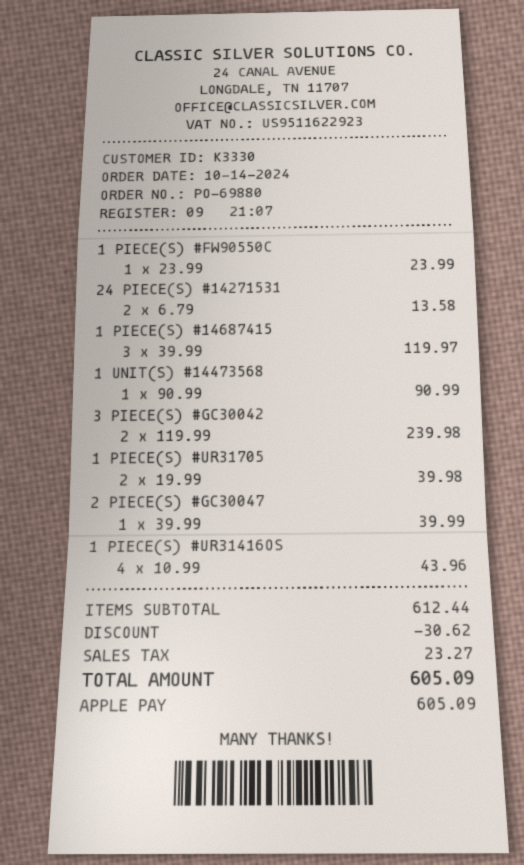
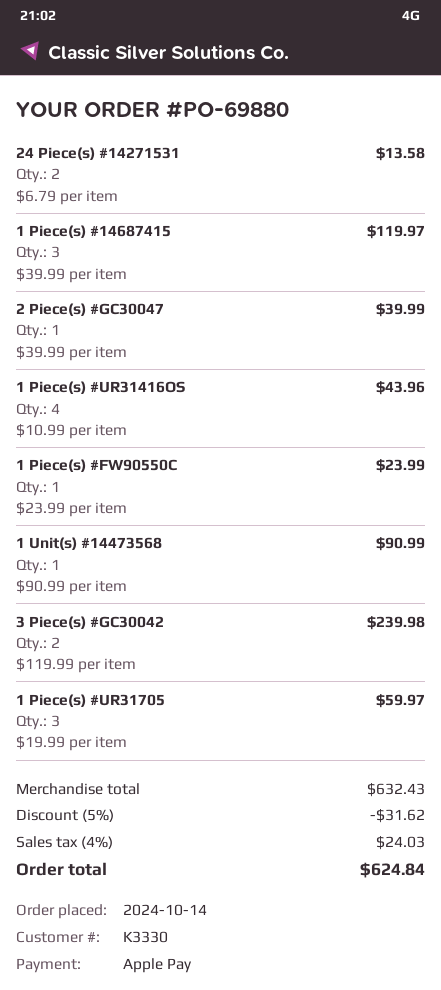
1 PIECE(S) #UR31705: 2 x 19.99 = 39.98 -> 3 x 19.99 = 59.97
subtotal: 612.44 -> 632.43
discount: 30.62 -> 31.62
tax: 23.27 -> 24.03
total: 605.09 -> 624.84

